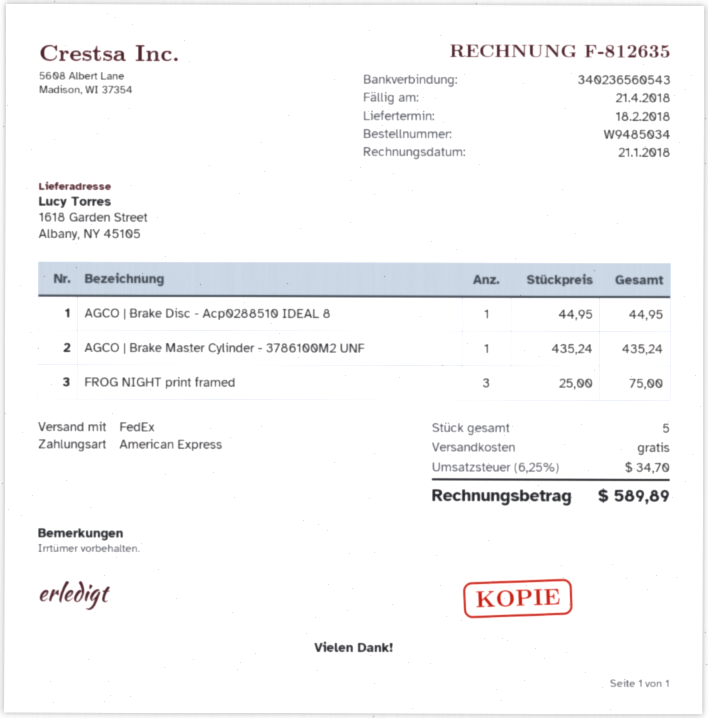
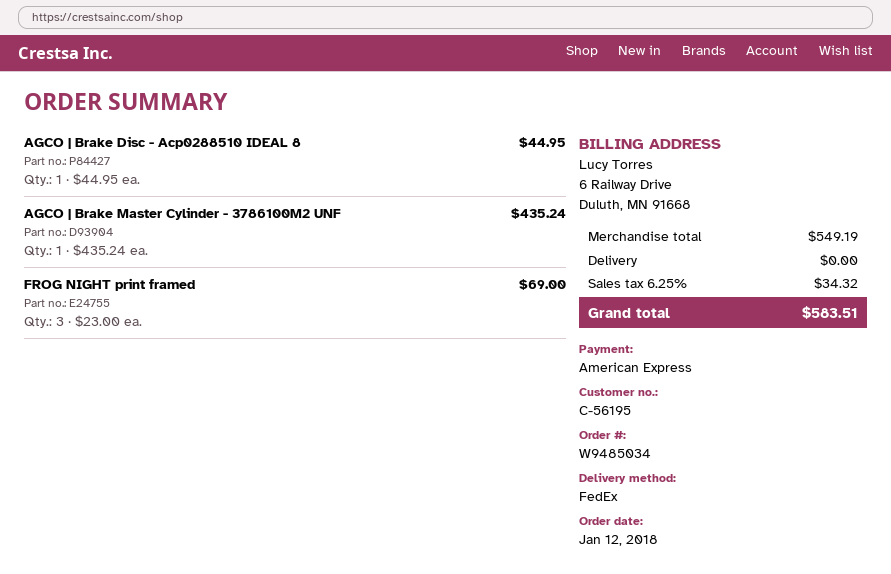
FROG NIGHT print framed: 3 x 25.00 = 75.00 -> 3 x 23.00 = 69.00
tax: 6.25% = 34.70 -> 6.25% = 34.32
total: 589.89 -> 583.51

